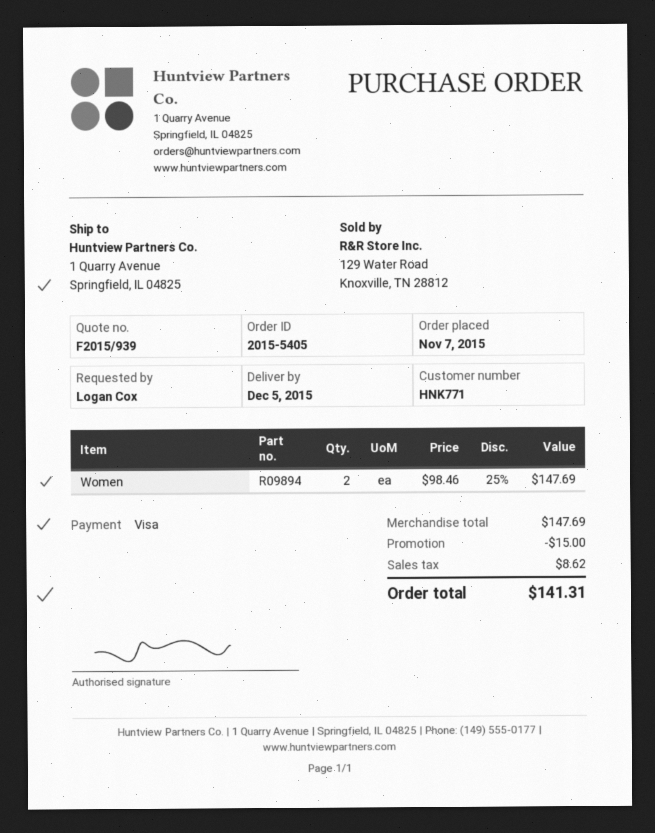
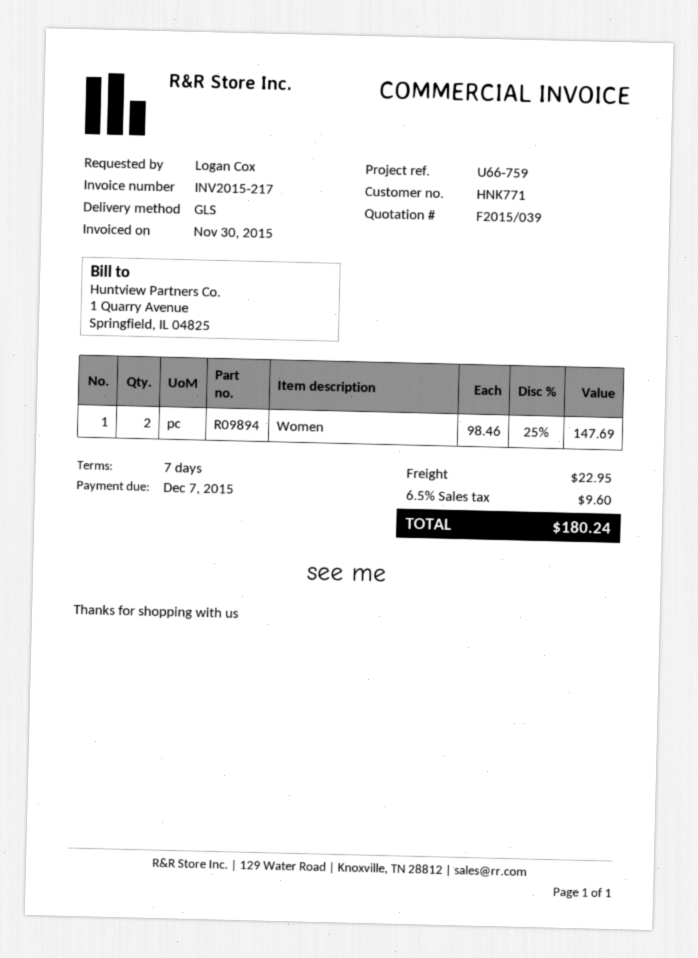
quote number: F2015/939 -> F2015/039
discount: 15.00 -> none
shipping: none -> 22.95
tax: 8.62 -> 9.60
total: 141.31 -> 180.24

